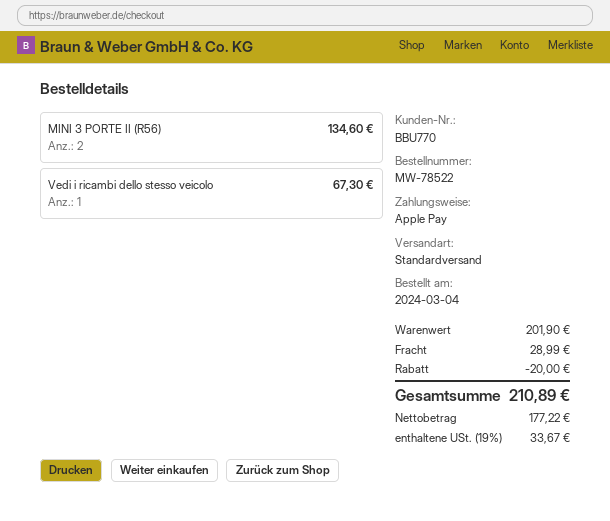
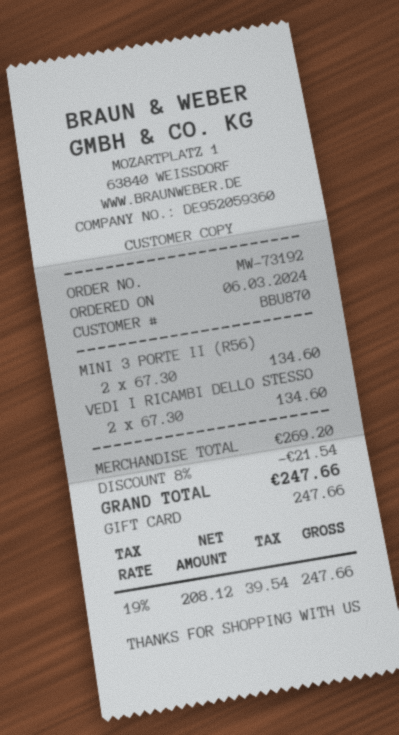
order number: MW-78522 -> MW-73192
order date: 2024-03-04 -> 2024-03-06
customer number: BBU770 -> BBU870
payment method: Apple Pay -> gift card
Vedi i ricambi dello stesso veicolo: 1 for 67.30 -> 2 for 134.60
subtotal: 201.90 -> 269.20
discount: 20.00 -> 21.54
shipping: 28.99 -> none
net: 177.22 -> 208.12
tax: 19% = 33.67 -> 19% = 39.54
total: 210.89 -> 247.66

